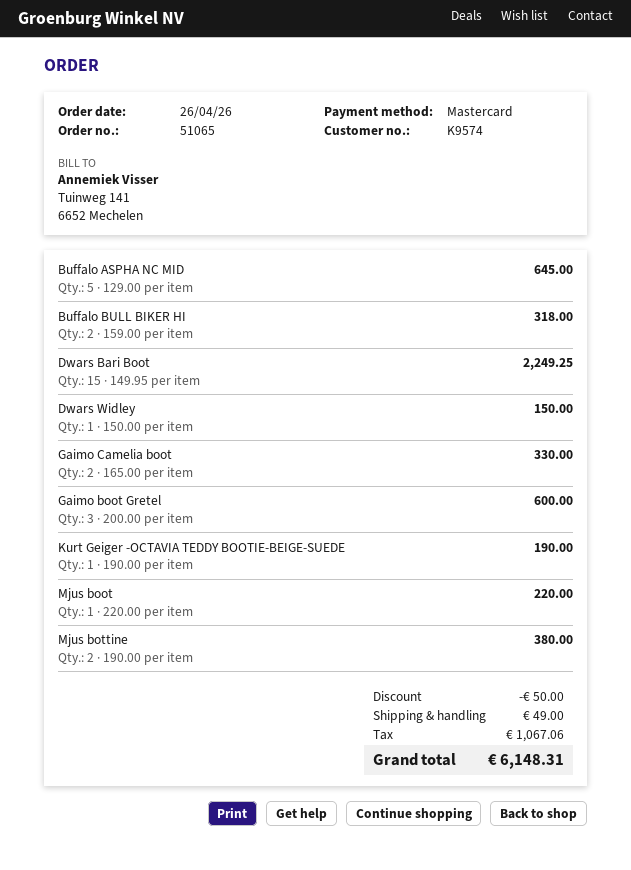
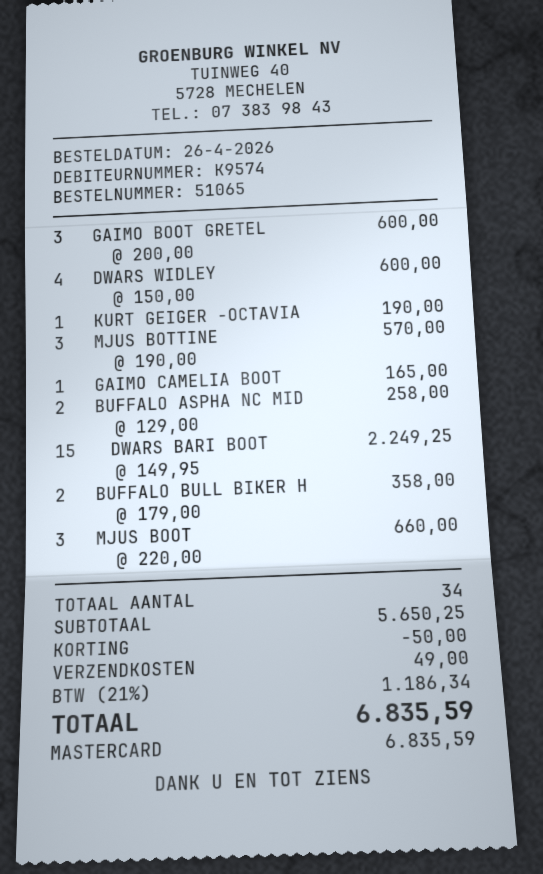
Buffalo ASPHA NC MID: 5 x 129.00 = 645.00 -> 2 x 129.00 = 258.00
Buffalo BULL BIKER HI: 2 x 159.00 = 318.00 -> 2 x 179.00 = 358.00
Dwars Widley: 1 x 150.00 = 150.00 -> 4 x 150.00 = 600.00
Gaimo Camelia boot: 2 x 165.00 = 330.00 -> 1 x 165.00 = 165.00
Mjus boot: 1 x 220.00 = 220.00 -> 3 x 220.00 = 660.00
Mjus bottine: 2 x 190.00 = 380.00 -> 3 x 190.00 = 570.00
tax: 1067.06 -> 1186.34
total: 6148.31 -> 6835.59

